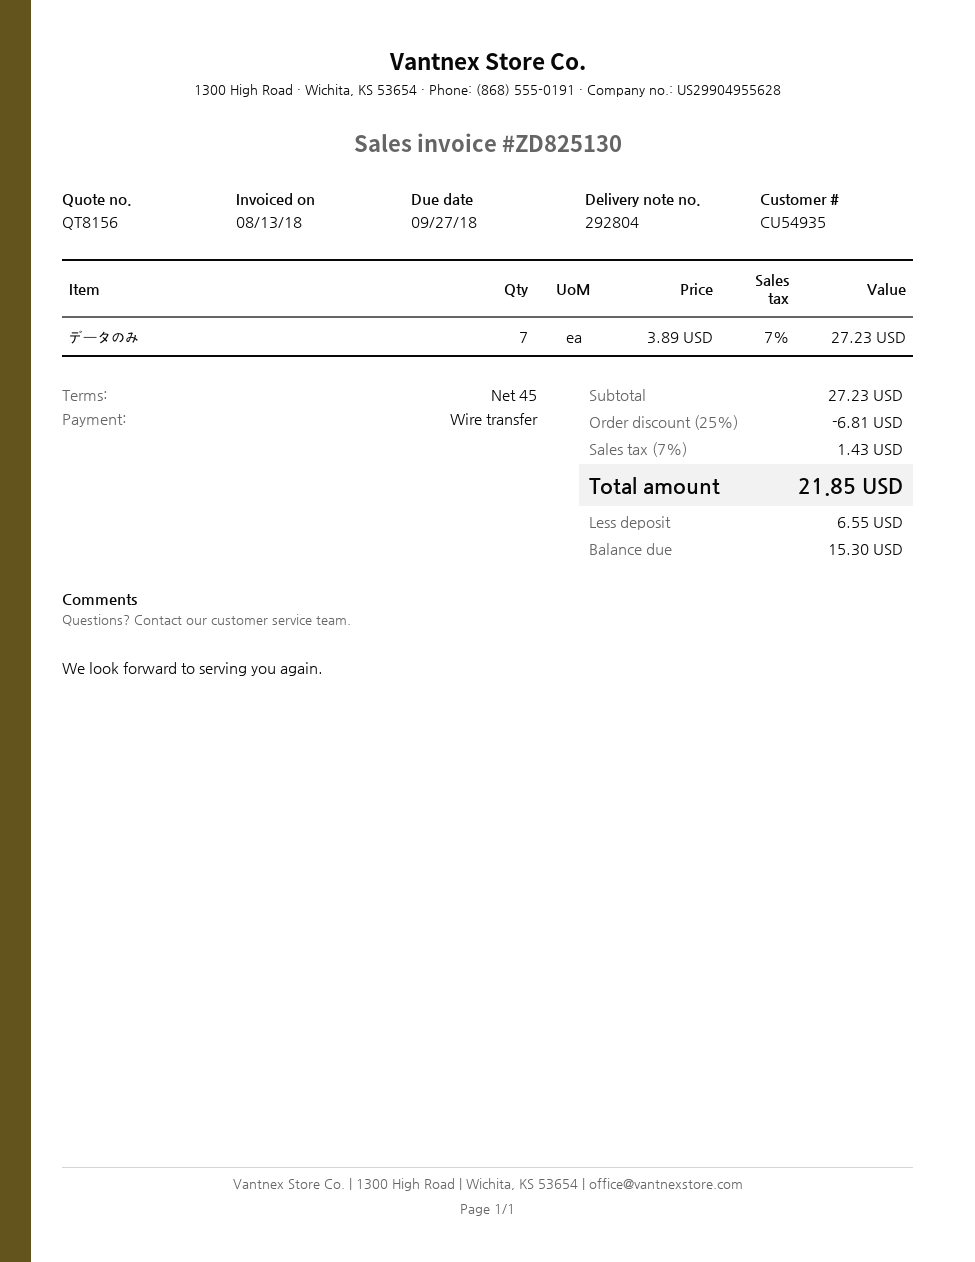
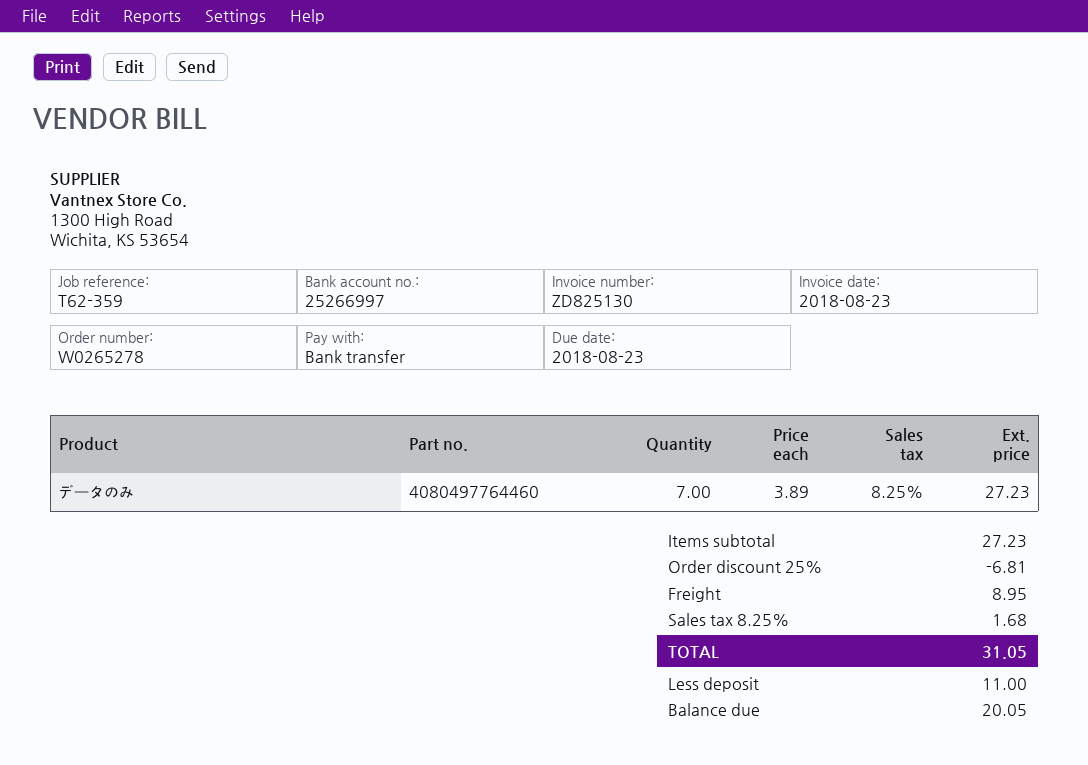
invoice date: 2018-08-13 -> 2018-08-23
due date: 2018-09-27 -> 2018-08-23
shipping: none -> 8.95
tax: 7% = 1.43 -> 8.25% = 1.68
total: 21.85 -> 31.05
deposit: 6.55 -> 11.00
balance: 15.30 -> 20.05

